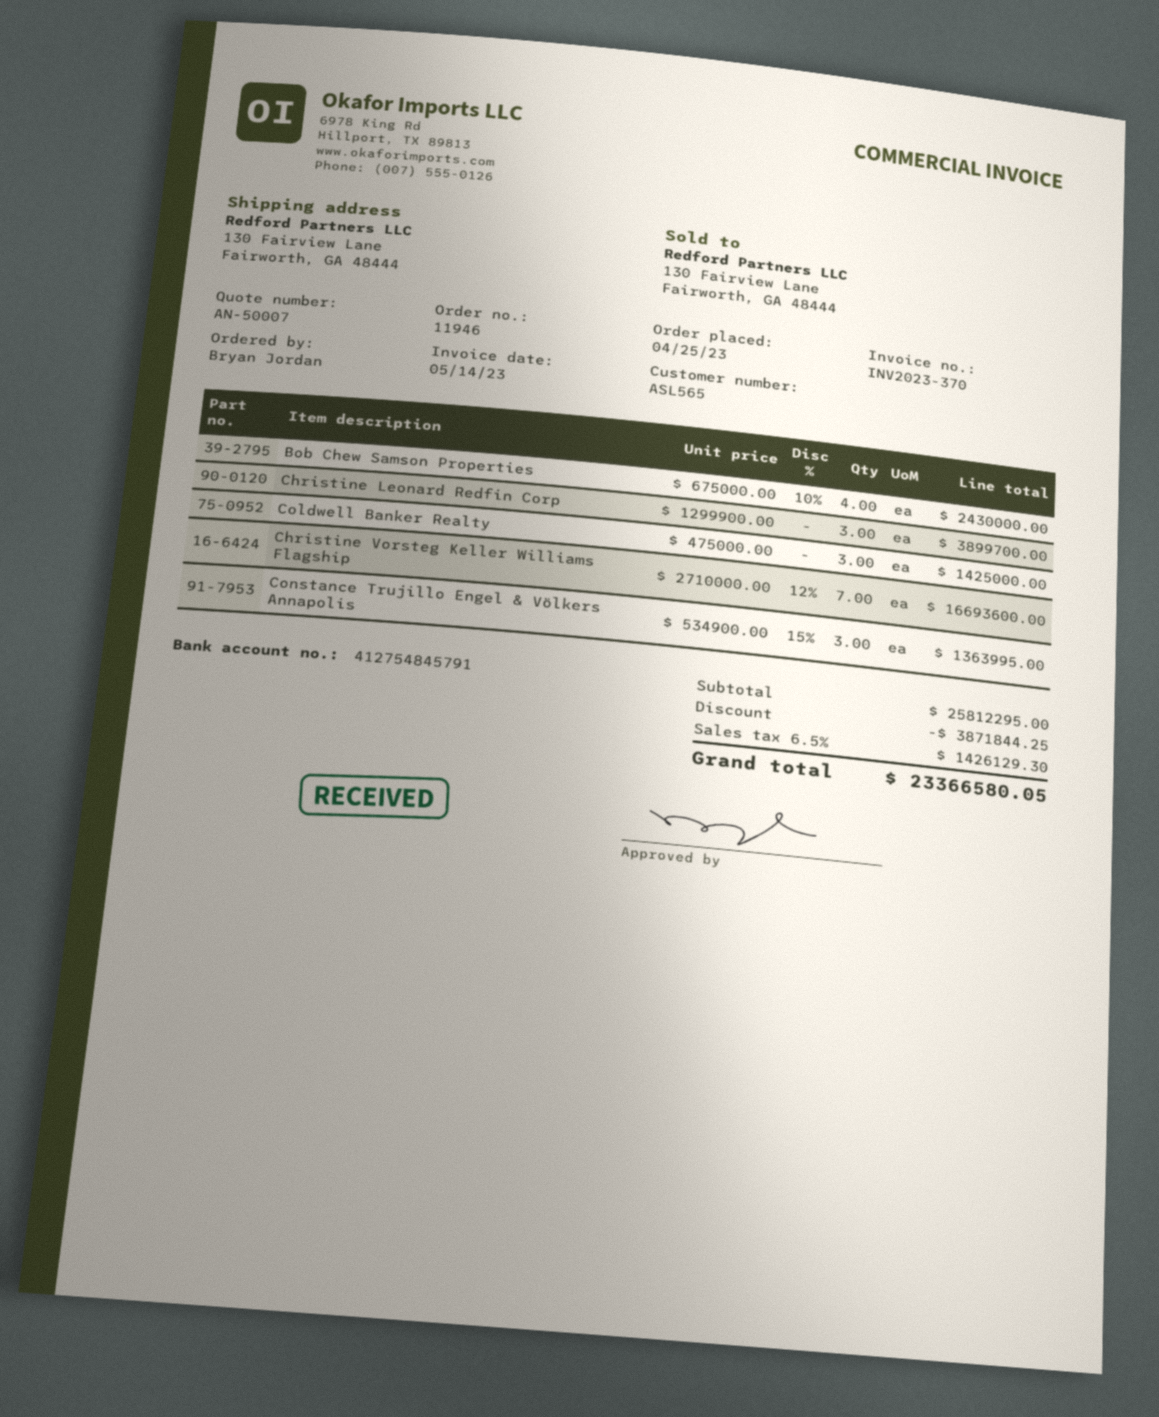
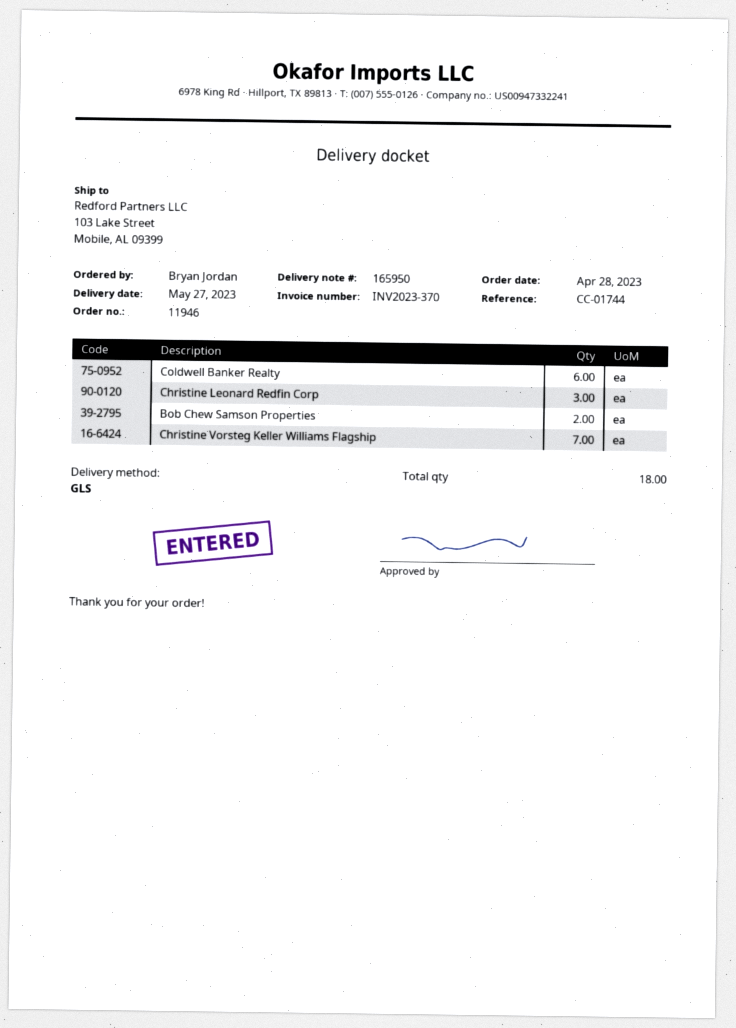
order date: 2023-04-25 -> 2023-04-28
ship to: 130 Fairview Lane, Fairworth, GA 48444 -> 103 Lake Street, Mobile, AL 09399
Bob Chew Samson Properties: 4 -> 2
Coldwell Banker Realty: 3 -> 6
Constance Trujillo Engel & Völkers Annapolis: 3 -> none

